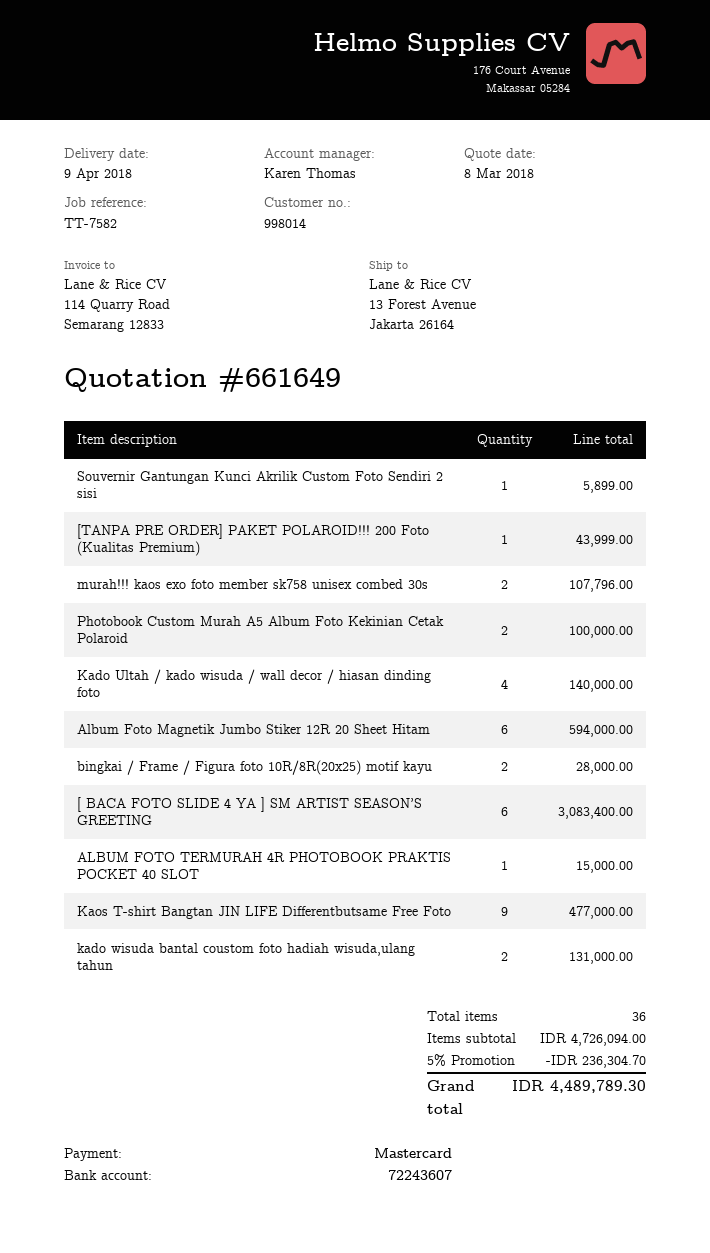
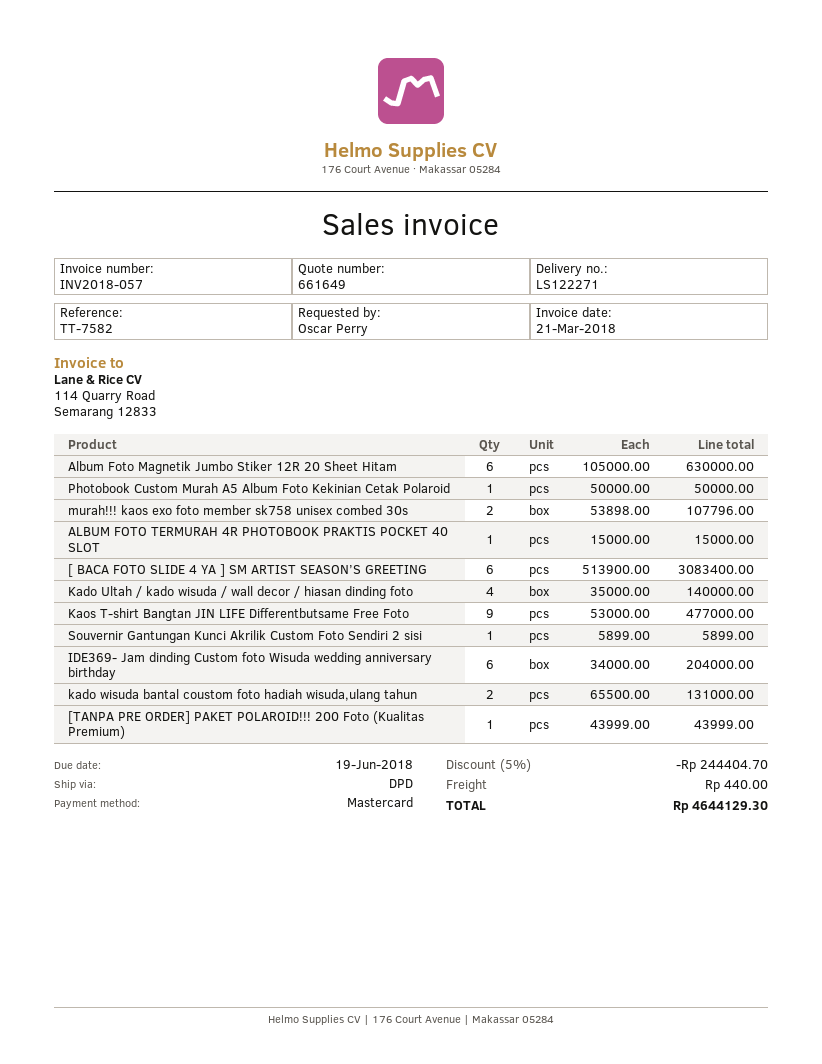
Photobook Custom Murah A5 Album Foto Kekinian Cetak Polaroid: 2 for 100000.00 -> 1 for 50000.00
Album Foto Magnetik Jumbo Stiker 12R 20 Sheet Hitam: 6 for 594000.00 -> 6 for 630000.00
bingkai / Frame / Figura foto 10R/8R(20x25) motif kayu: 2 for 28000.00 -> none
IDE369- Jam dinding Custom foto Wisuda wedding anniversary birthday: none -> 6 for 204000.00
discount: 5% = 236304.70 -> 5% = 244404.70
shipping: none -> 440.00
total: 4489789.30 -> 4644129.30

